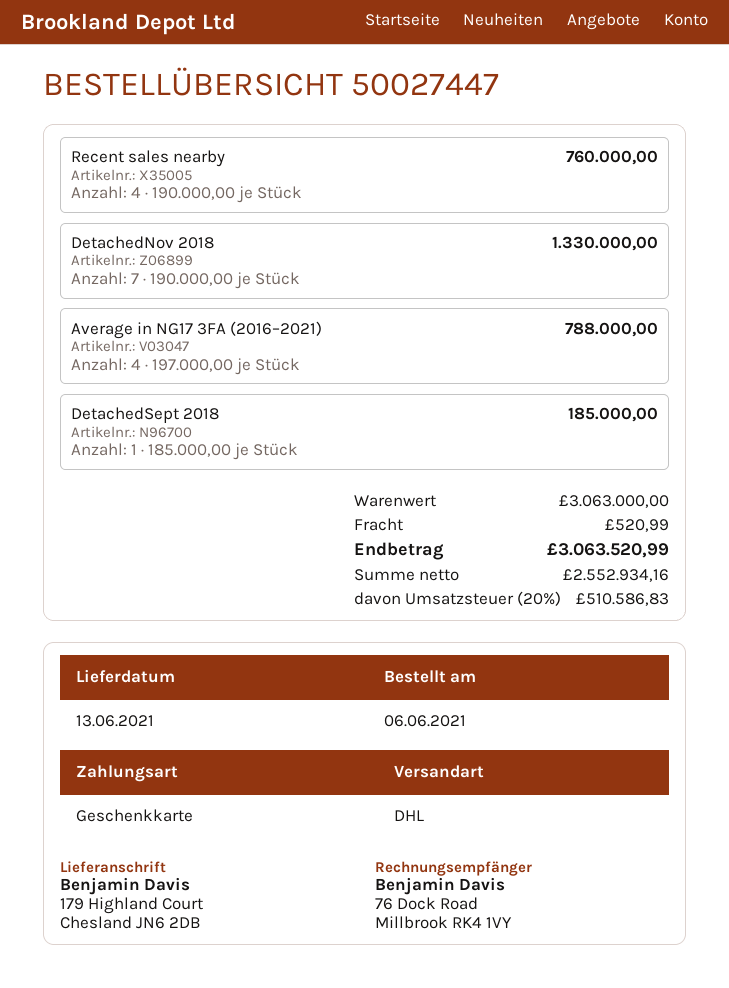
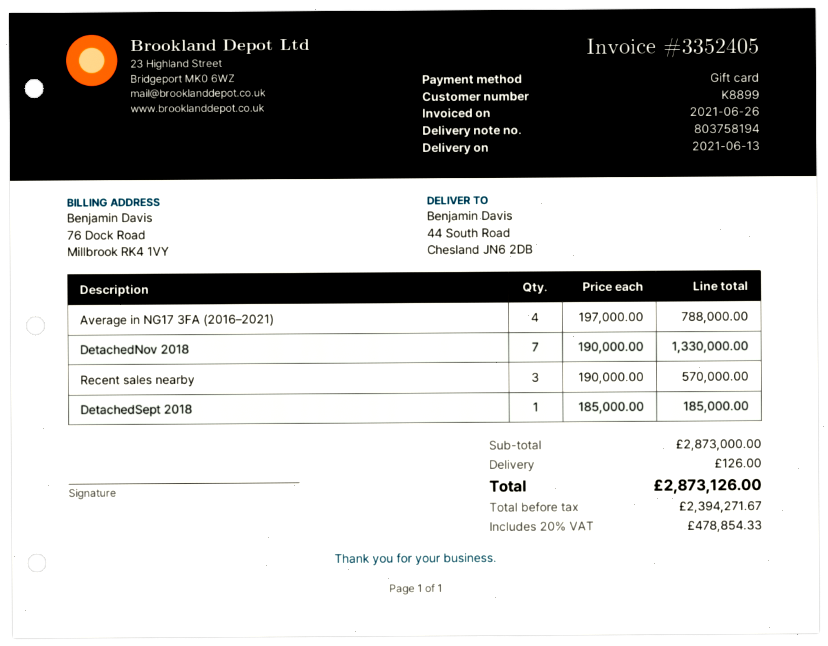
ship to: 179 Highland Court, Chesland JN6 2DB -> 44 South Road, Chesland JN6 2DB
Recent sales nearby: 4 x 190000.00 = 760000.00 -> 3 x 190000.00 = 570000.00
subtotal: 3063000.00 -> 2873000.00
shipping: 520.99 -> 126.00
net: 2552934.16 -> 2394271.67
tax: 20% = 510586.83 -> 20% = 478854.33
total: 3063520.99 -> 2873126.00

